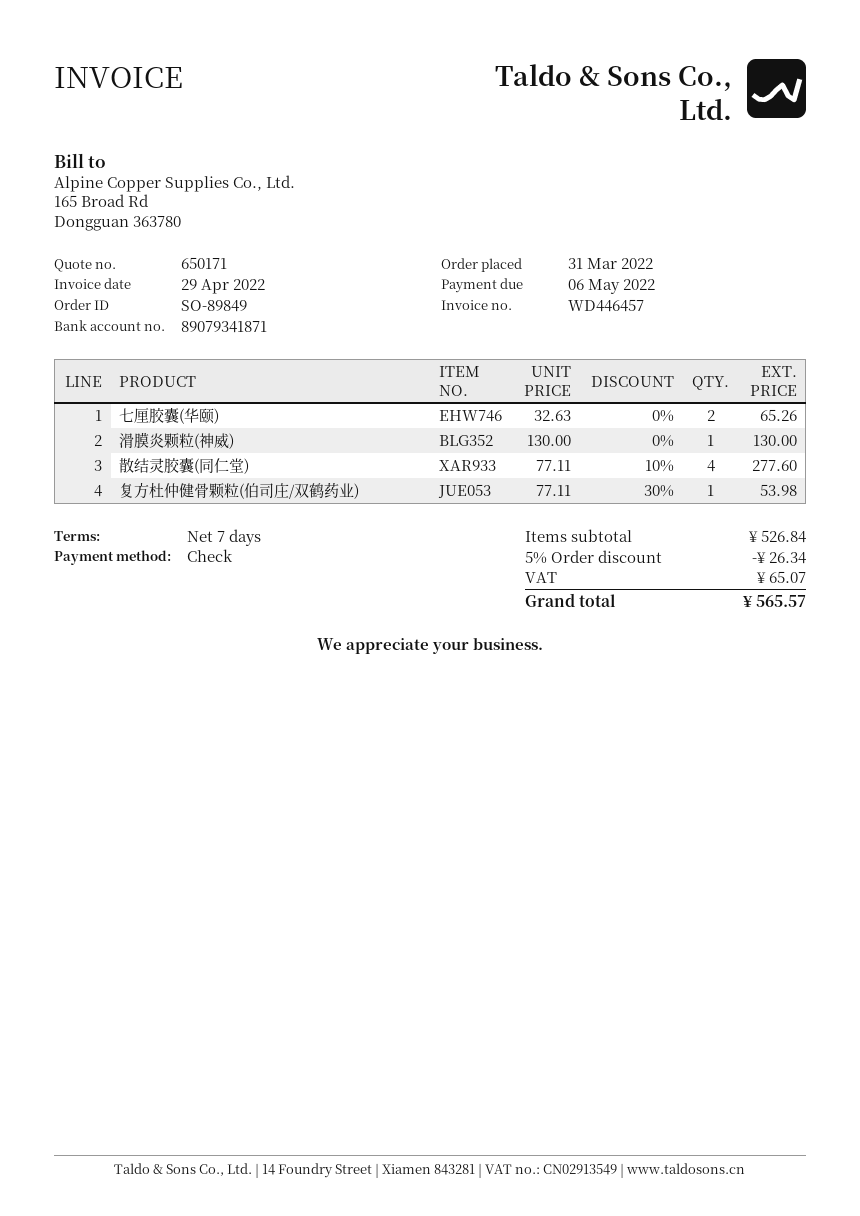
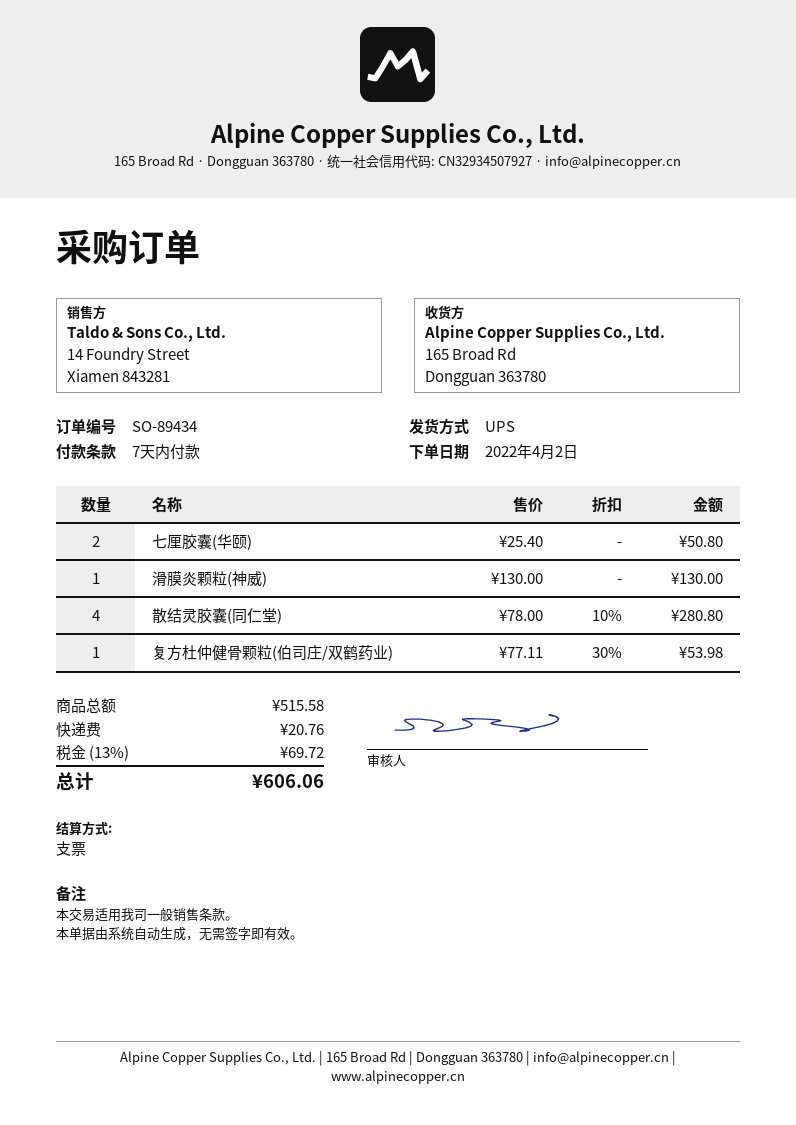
order number: SO-89849 -> SO-89434
order date: 2022-03-31 -> 2022-04-02
七厘胶囊(华颐): 2 x 32.63 = 65.26 -> 2 x 25.40 = 50.80
散结灵胶囊(同仁堂): 4 x 77.11 - 10% = 277.60 -> 4 x 78.00 - 10% = 280.80
subtotal: 526.84 -> 515.58
discount: 5% = 26.34 -> none
shipping: none -> 20.76
tax: 65.07 -> 69.72
total: 565.57 -> 606.06

